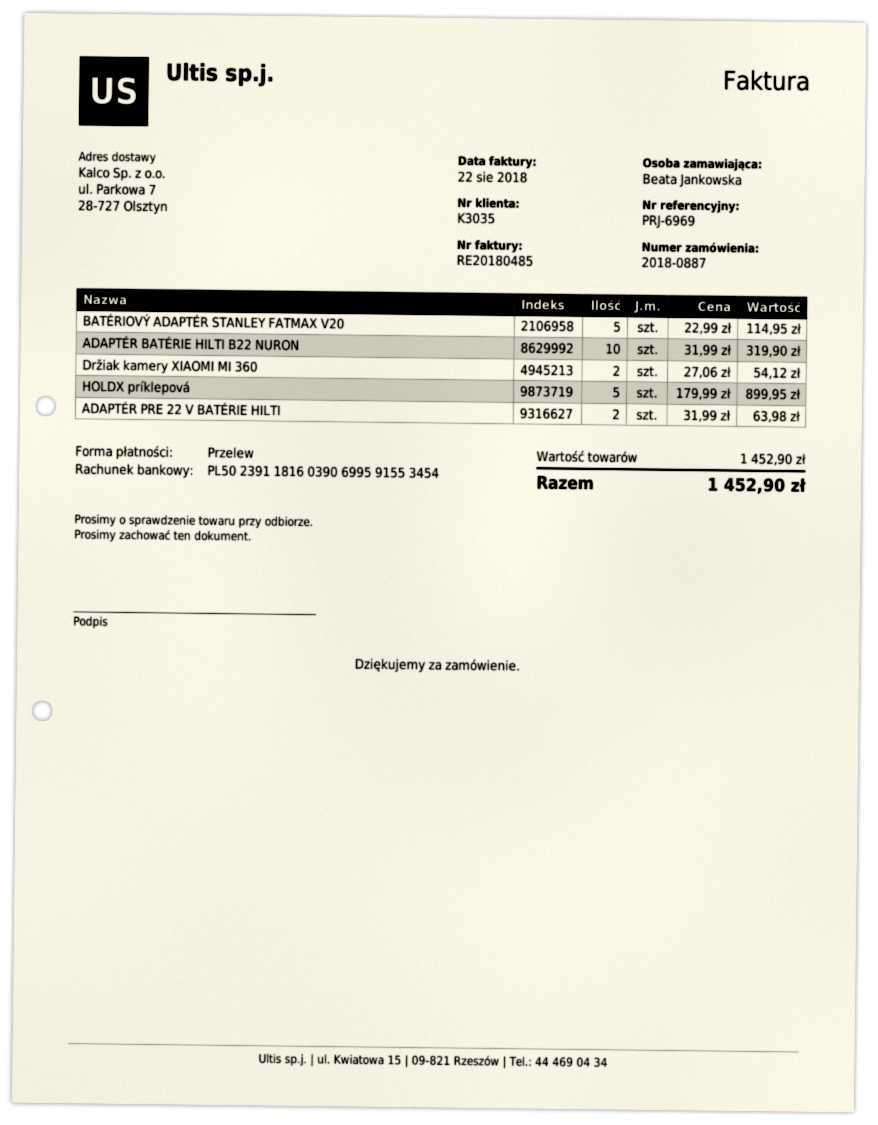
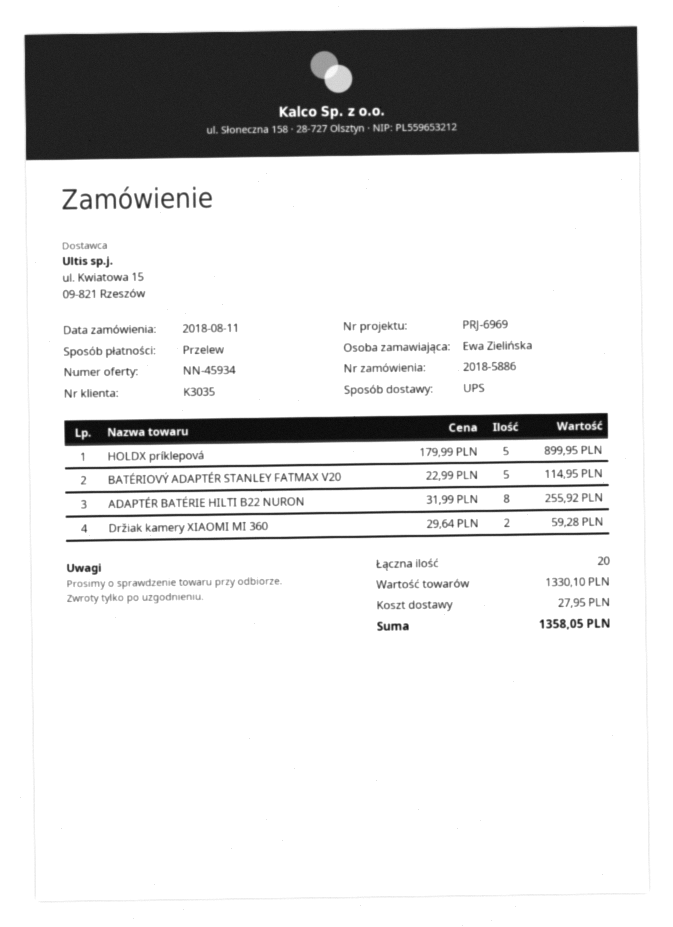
order number: 2018-0887 -> 2018-5886
ordered by: Beata Jankowska -> Ewa Zielińska
ADAPTÉR BATÉRIE HILTI B22 NURON: 10 x 31.99 = 319.90 -> 8 x 31.99 = 255.92
Držiak kamery XIAOMI MI 360: 2 x 27.06 = 54.12 -> 2 x 29.64 = 59.28
ADAPTÉR PRE 22 V BATÉRIE HILTI: 2 x 31.99 = 63.98 -> none
subtotal: 1452.90 -> 1330.10
shipping: none -> 27.95
total: 1452.90 -> 1358.05

